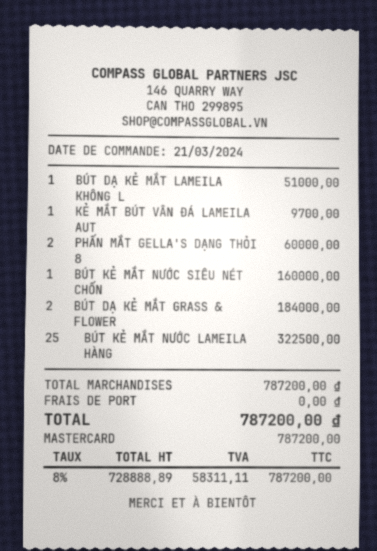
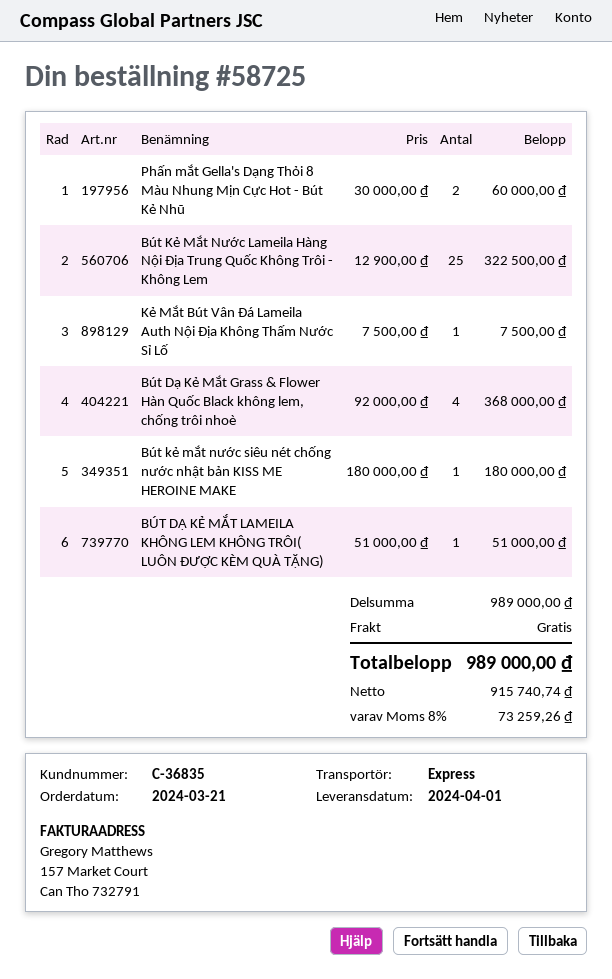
KẺ MẮT BÚT VÂN ĐÁ LAMEILA AUT: 1 for 9700.00 -> 1 for 7500.00
BÚT KẺ MẮT NƯỚC SIÊU NÉT CHỐN: 1 for 160000.00 -> 1 for 180000.00
BÚT DẠ KẺ MẮT GRASS & FLOWER: 2 for 184000.00 -> 4 for 368000.00
subtotal: 787200.00 -> 989000.00
net: 728888.89 -> 915740.74
tax: 8% = 58311.11 -> 8% = 73259.26
total: 787200.00 -> 989000.00

